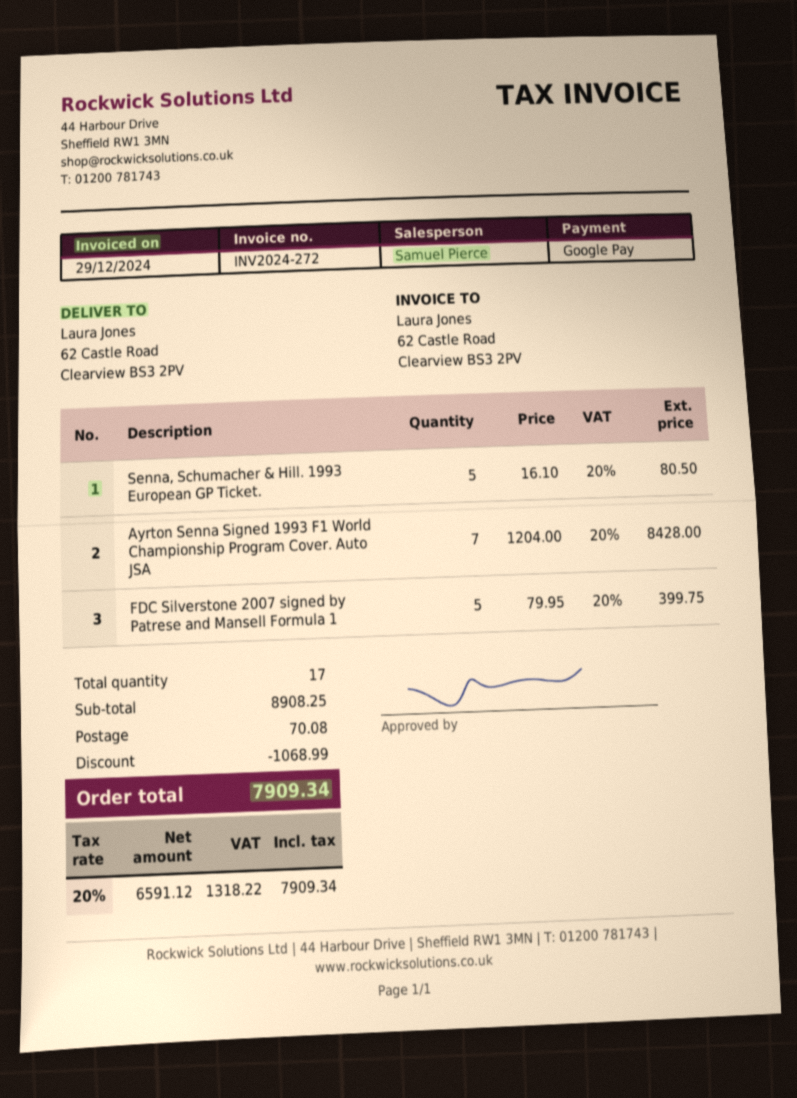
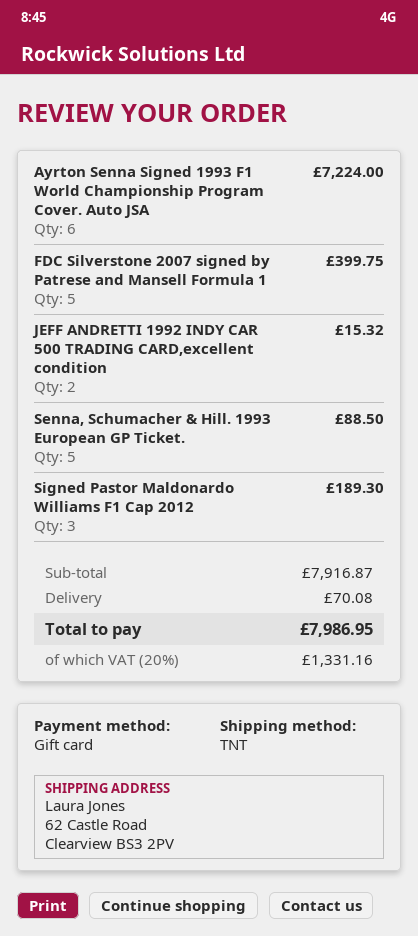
payment method: Google Pay -> gift card
Senna, Schumacher & Hill. 1993 European GP Ticket.: 5 for 80.50 -> 5 for 88.50
Ayrton Senna Signed 1993 F1 World Championship Program Cover. Auto JSA: 7 for 8428.00 -> 6 for 7224.00
JEFF ANDRETTI 1992 INDY CAR 500 TRADING CARD,excellent condition: none -> 2 for 15.32
Signed Pastor Maldonardo Williams F1 Cap 2012: none -> 3 for 189.30
subtotal: 8908.25 -> 7916.87
discount: 1068.99 -> none
tax: 20% = 1318.22 -> 20% = 1331.16
total: 7909.34 -> 7986.95

